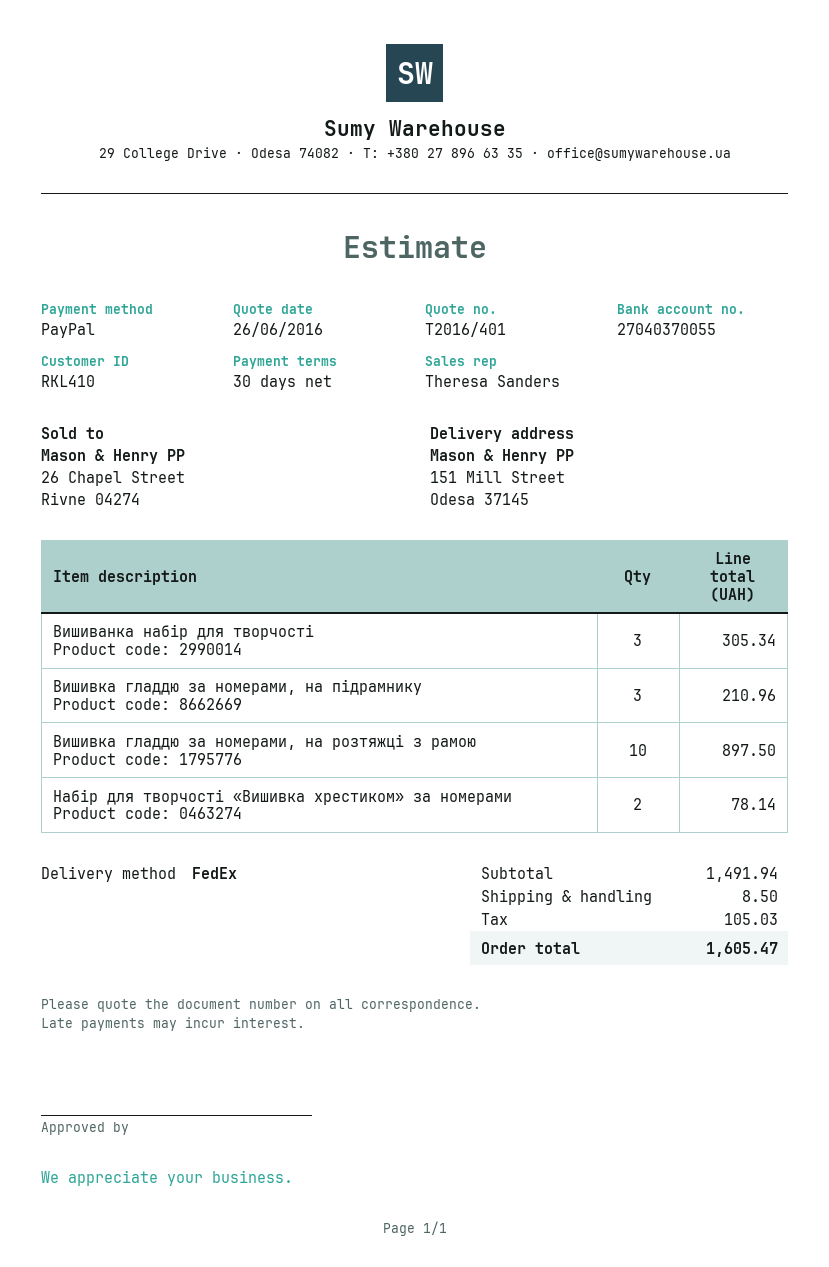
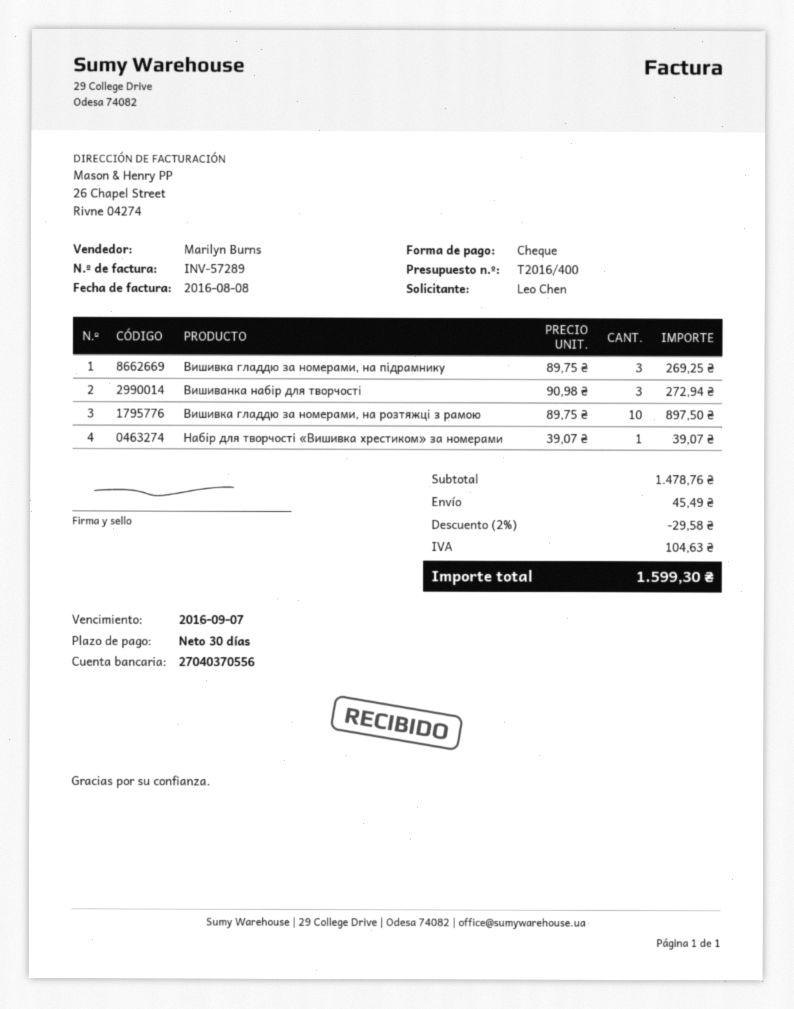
quote number: T2016/401 -> T2016/400
sales rep: Theresa Sanders -> Marilyn Burns
payment method: PayPal -> cheque
bank account: 27040370055 -> 27040370556
Вишиванка набір для творчості: 3 for 305.34 -> 3 for 272.94
Вишивка гладдю за номерами, на підрамнику: 3 for 210.96 -> 3 for 269.25
Набір для творчості «Вишивка хрестиком» за номерами: 2 for 78.14 -> 1 for 39.07
subtotal: 1491.94 -> 1478.76
discount: none -> 2% = 29.58
shipping: 8.50 -> 45.49
tax: 105.03 -> 104.63
total: 1605.47 -> 1599.30

